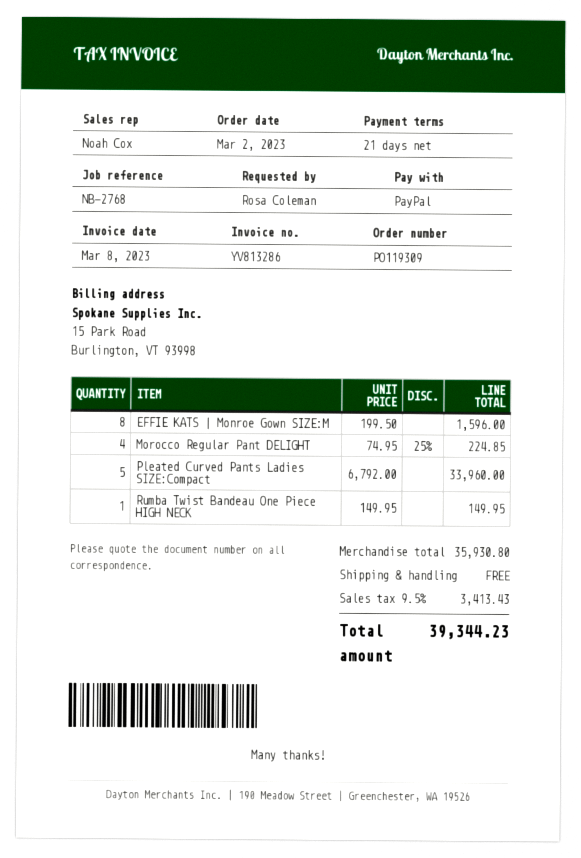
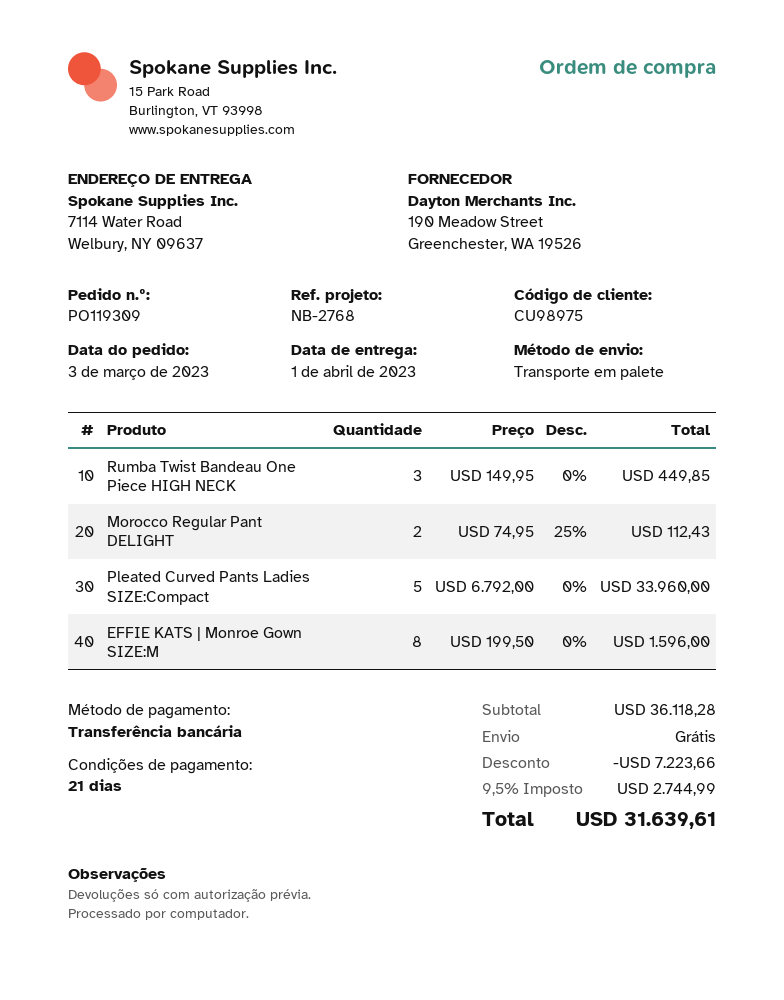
order date: 2023-03-02 -> 2023-03-03
payment method: PayPal -> bank transfer
Morocco Regular Pant DELIGHT: 4 x 74.95 - 25% = 224.85 -> 2 x 74.95 - 25% = 112.43
Rumba Twist Bandeau One Piece HIGH NECK: 1 x 149.95 = 149.95 -> 3 x 149.95 = 449.85
subtotal: 35930.80 -> 36118.28
discount: none -> 7223.66
tax: 9.5% = 3413.43 -> 9.5% = 2744.99
total: 39344.23 -> 31639.61

